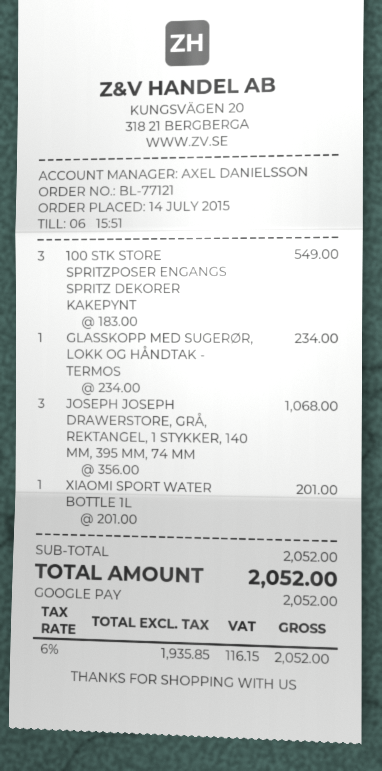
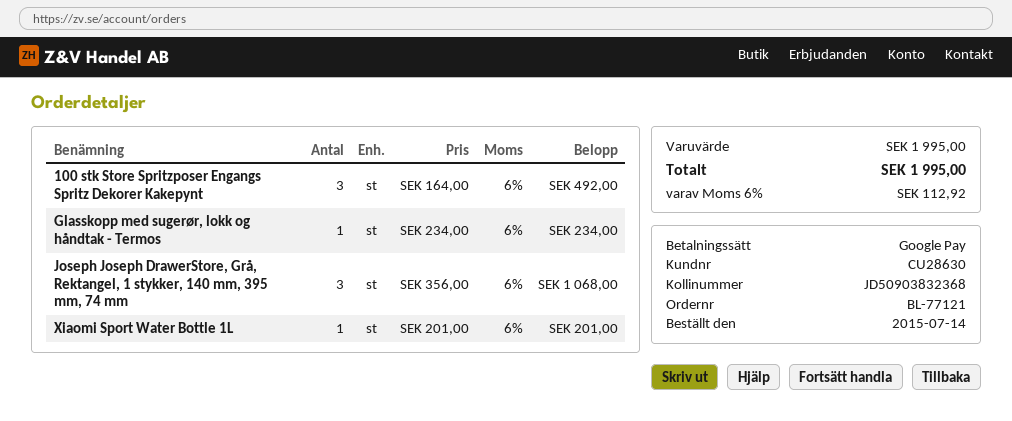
100 STK STORE SPRITZPOSER ENGANGS SPRITZ DEKORER KAKEPYNT: 3 x 183.00 = 549.00 -> 3 x 164.00 = 492.00
subtotal: 2052.00 -> 1995.00
tax: 6% = 116.15 -> 6% = 112.92
total: 2052.00 -> 1995.00

